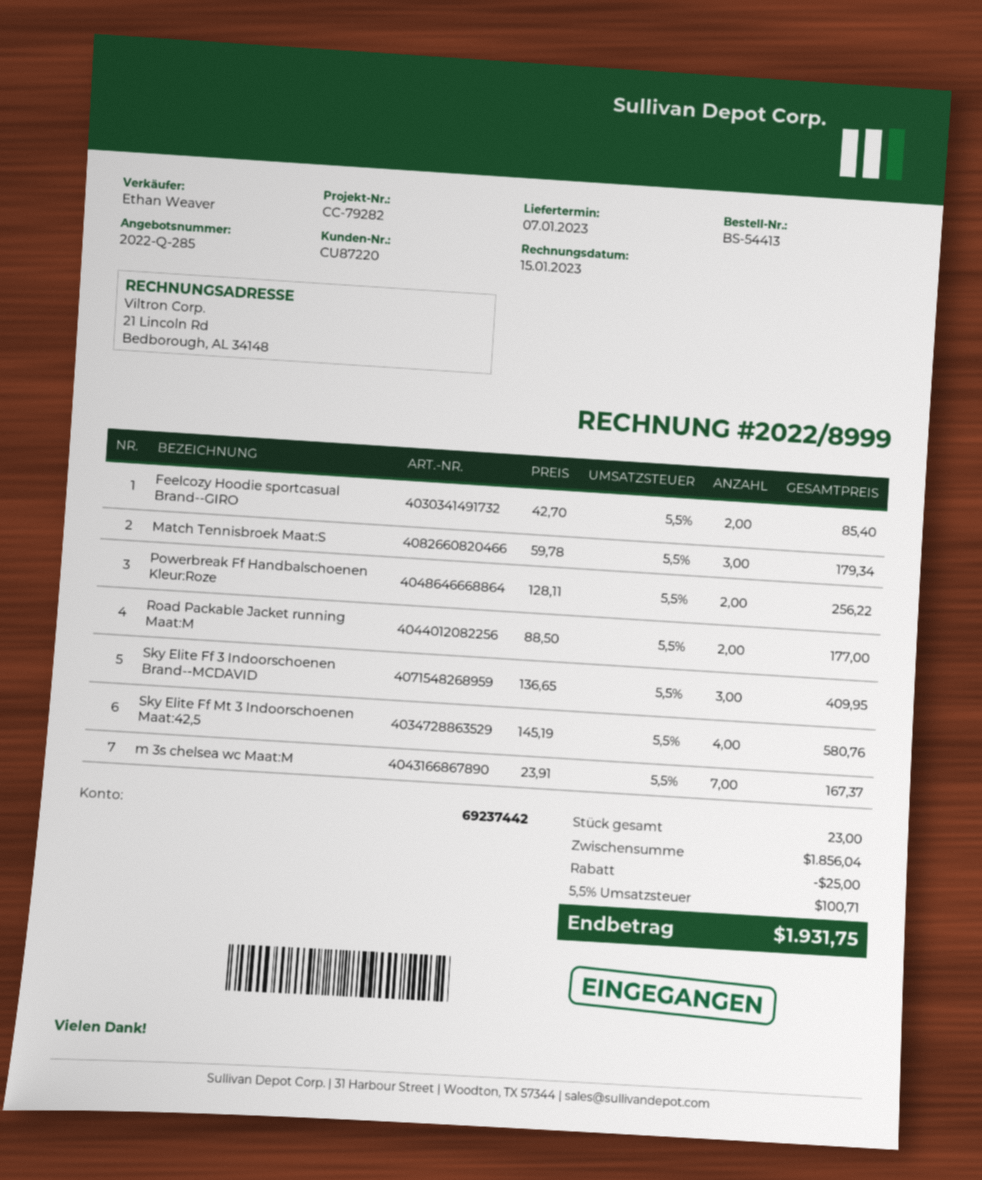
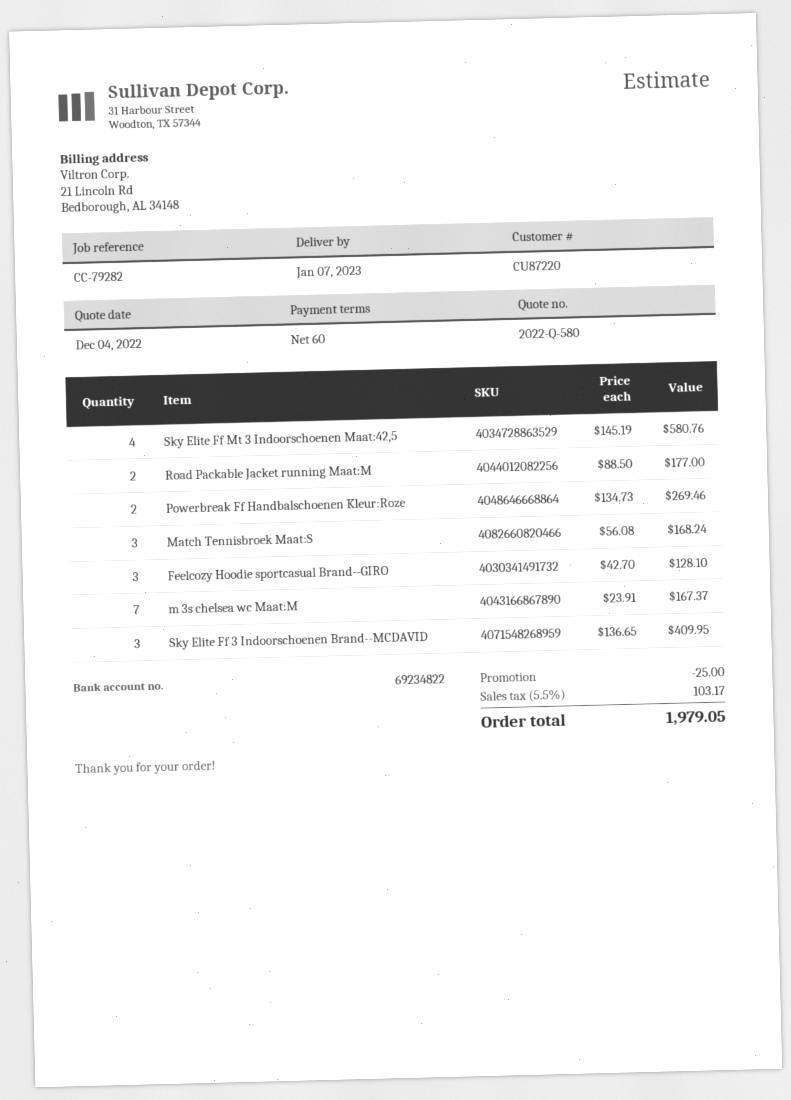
quote number: 2022-Q-285 -> 2022-Q-580
bank account: 69237442 -> 69234822
Feelcozy Hoodie sportcasual Brand--GIRO: 2 x 42.70 = 85.40 -> 3 x 42.70 = 128.10
Match Tennisbroek Maat:S: 3 x 59.78 = 179.34 -> 3 x 56.08 = 168.24
Powerbreak Ff Handbalschoenen Kleur:Roze: 2 x 128.11 = 256.22 -> 2 x 134.73 = 269.46
tax: 5.5% = 100.71 -> 5.5% = 103.17
total: 1931.75 -> 1979.05

